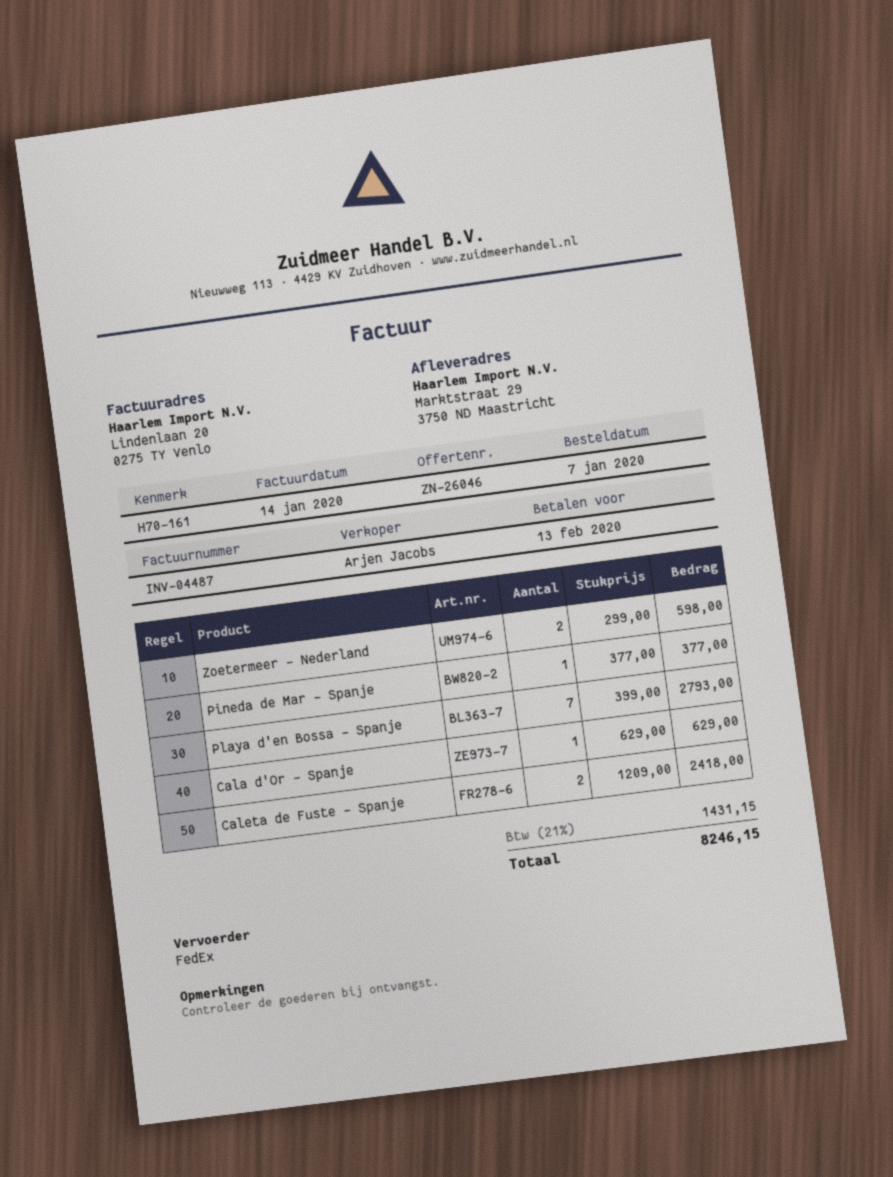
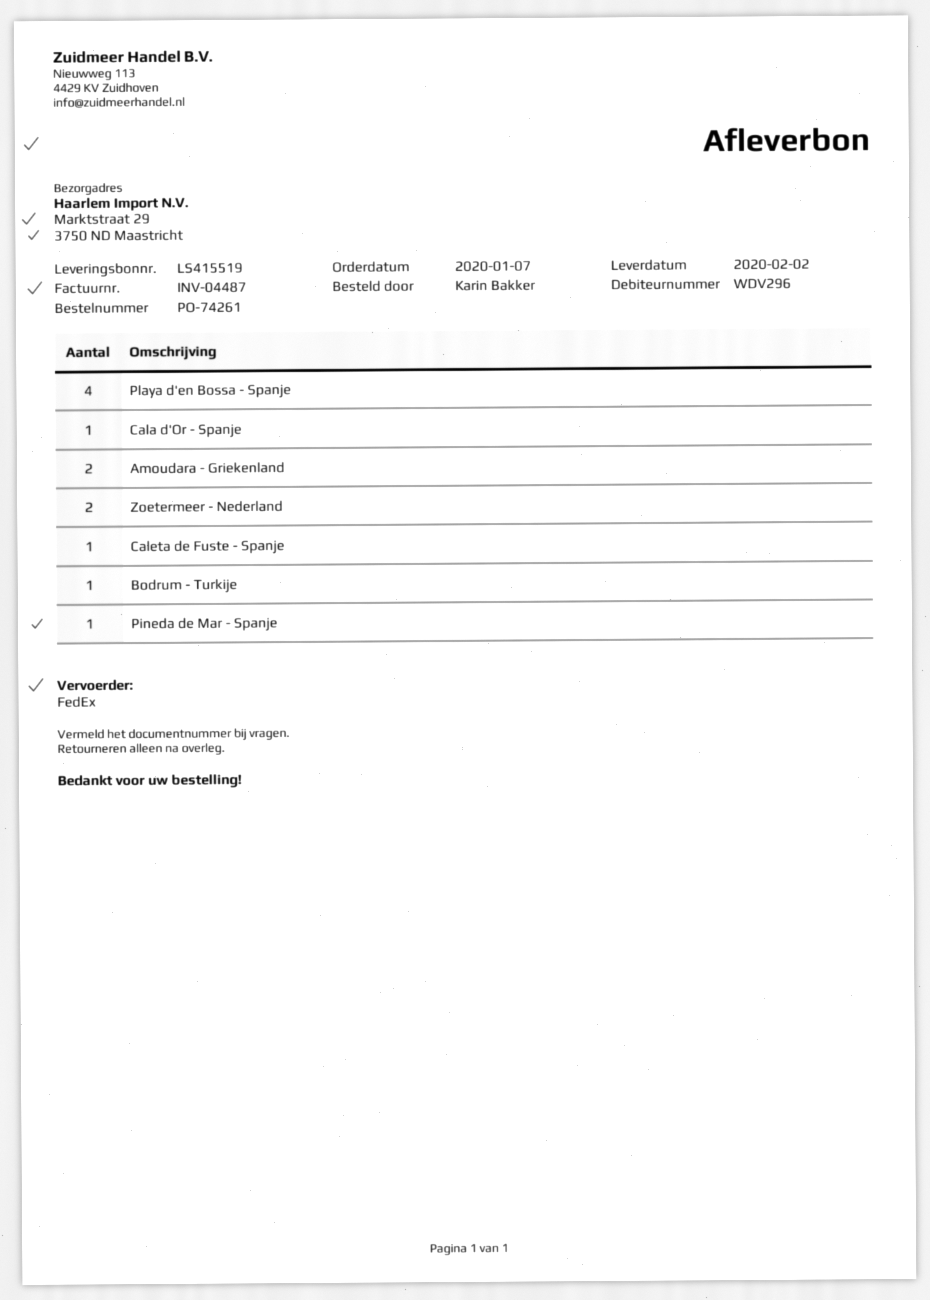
Playa d'en Bossa - Spanje: 7 -> 4
Caleta de Fuste - Spanje: 2 -> 1
Amoudara - Griekenland: none -> 2
Bodrum - Turkije: none -> 1

